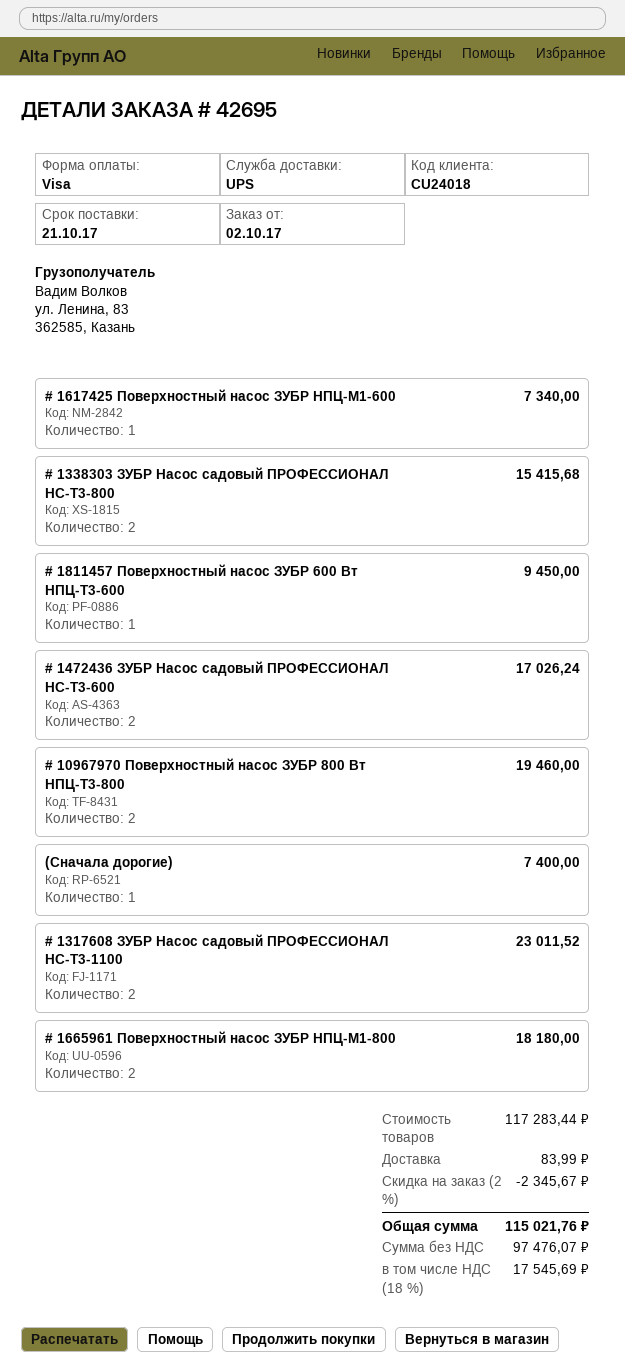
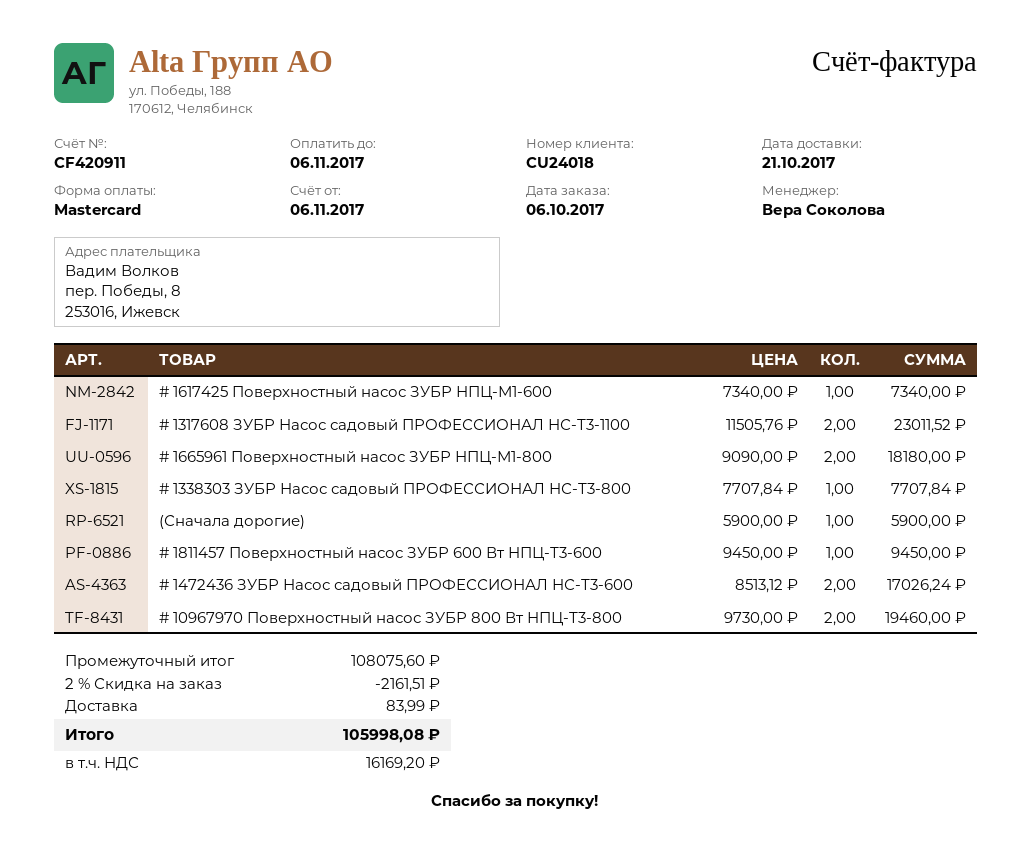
order date: 2017-10-02 -> 2017-10-06
payment method: Visa -> Mastercard
# 1338303 ЗУБР Насос садовый ПРОФЕССИОНАЛ НС-Т3-800: 2 for 15415.68 -> 1 for 7707.84
(Сначала дорогие): 1 for 7400.00 -> 1 for 5900.00
subtotal: 117283.44 -> 108075.60
discount: 2% = 2345.67 -> 2% = 2161.51
tax: 17545.69 -> 16169.20
total: 115021.76 -> 105998.08

